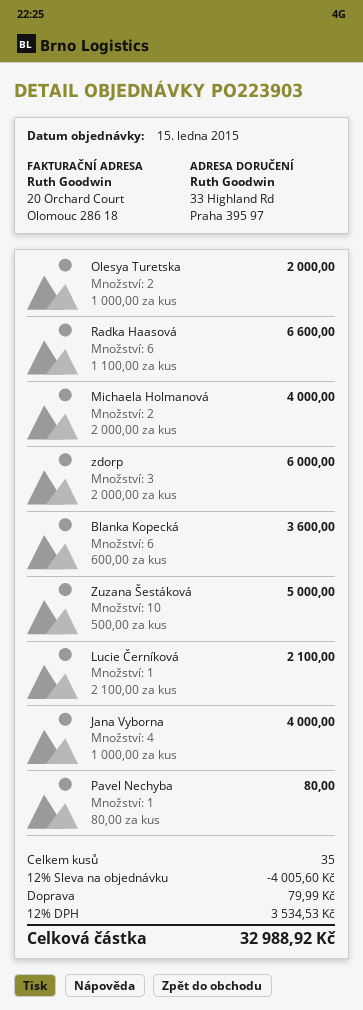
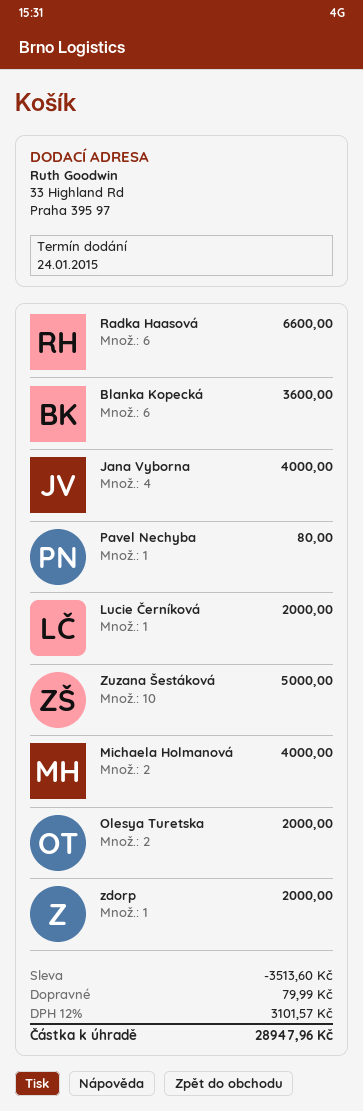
zdorp: 3 for 6000.00 -> 1 for 2000.00
Lucie Černíková: 1 for 2100.00 -> 1 for 2000.00
discount: 4005.60 -> 3513.60
tax: 12% = 3534.53 -> 12% = 3101.57
total: 32988.92 -> 28947.96

